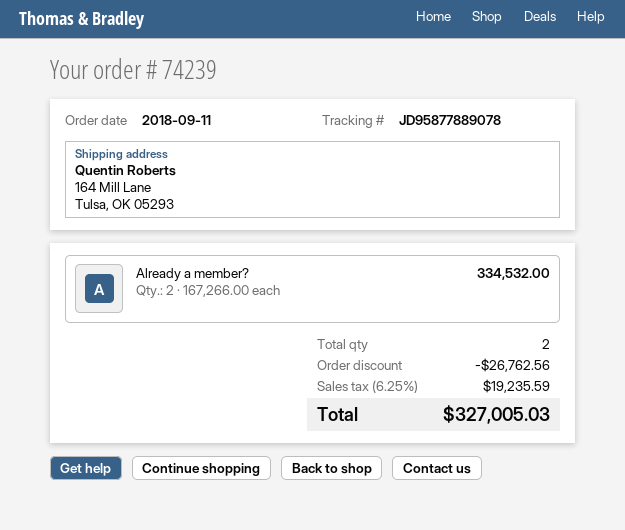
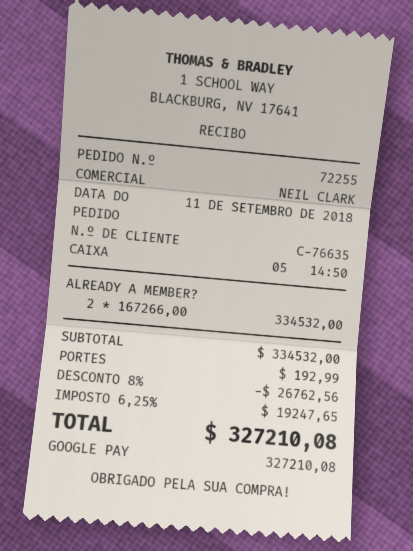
order number: 74239 -> 72255
shipping: none -> 192.99
tax: 6.25% = 19235.59 -> 6.25% = 19247.65
total: 327005.03 -> 327210.08

